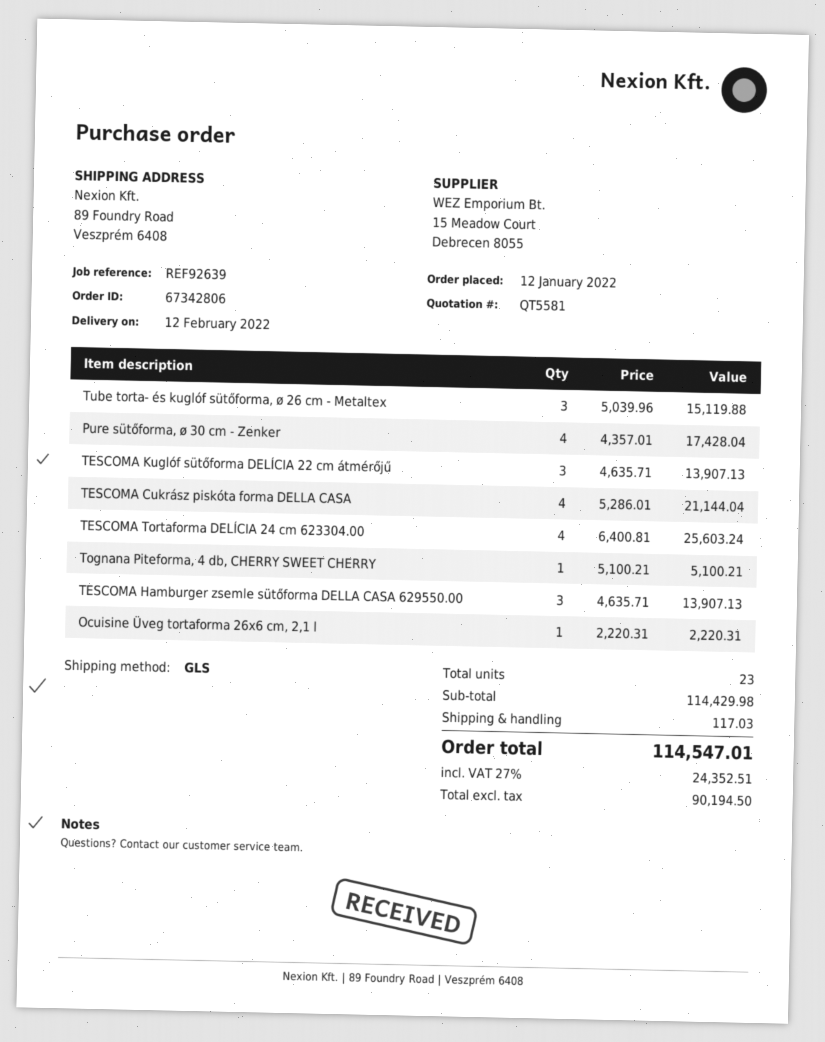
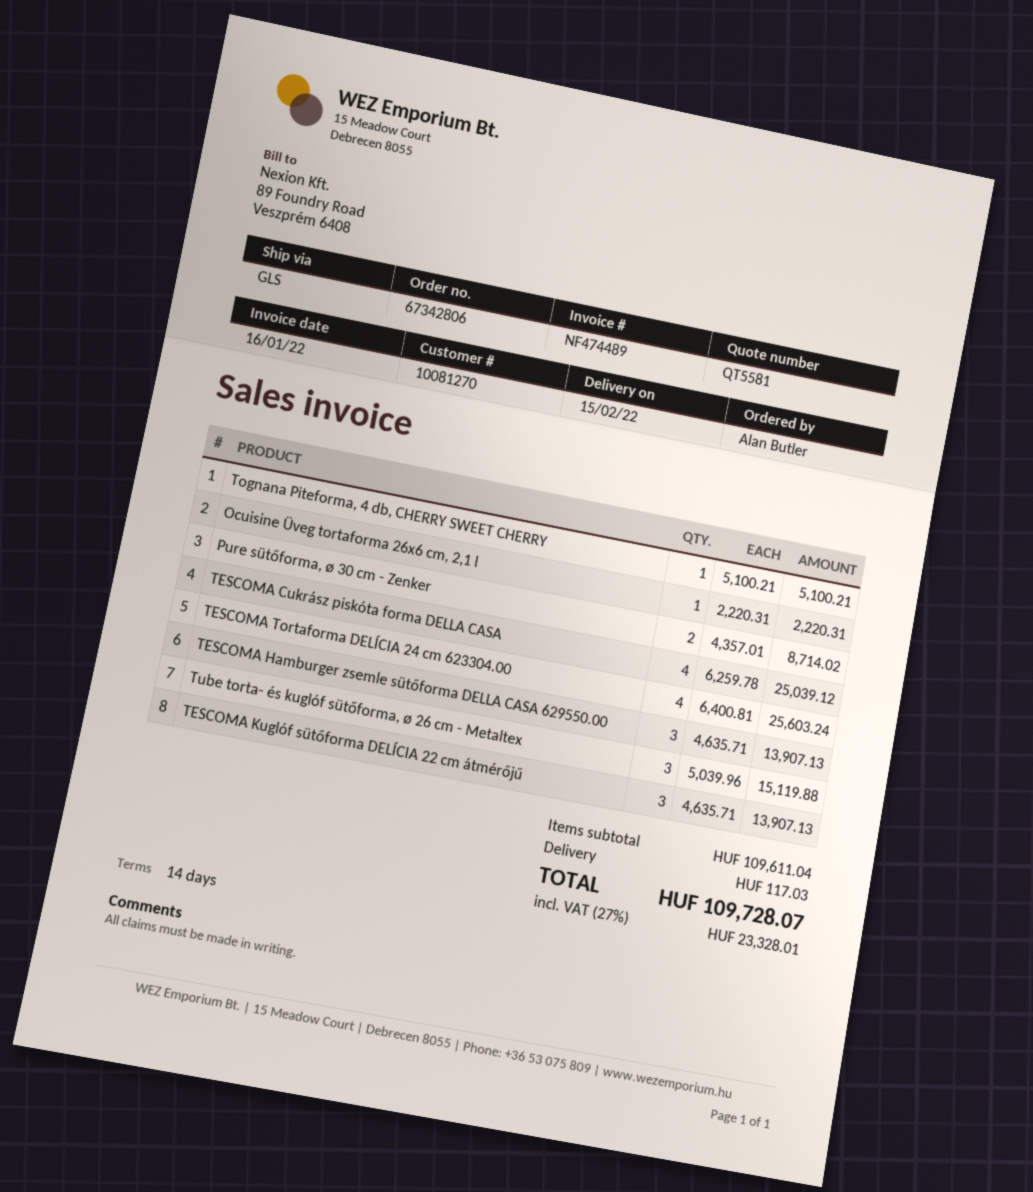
delivery date: 2022-02-12 -> 2022-02-15
Pure sütőforma, ø 30 cm - Zenker: 4 x 4357.01 = 17428.04 -> 2 x 4357.01 = 8714.02
TESCOMA Cukrász piskóta forma DELLA CASA: 4 x 5286.01 = 21144.04 -> 4 x 6259.78 = 25039.12
subtotal: 114429.98 -> 109611.04
tax: 27% = 24352.51 -> 27% = 23328.01
total: 114547.01 -> 109728.07

